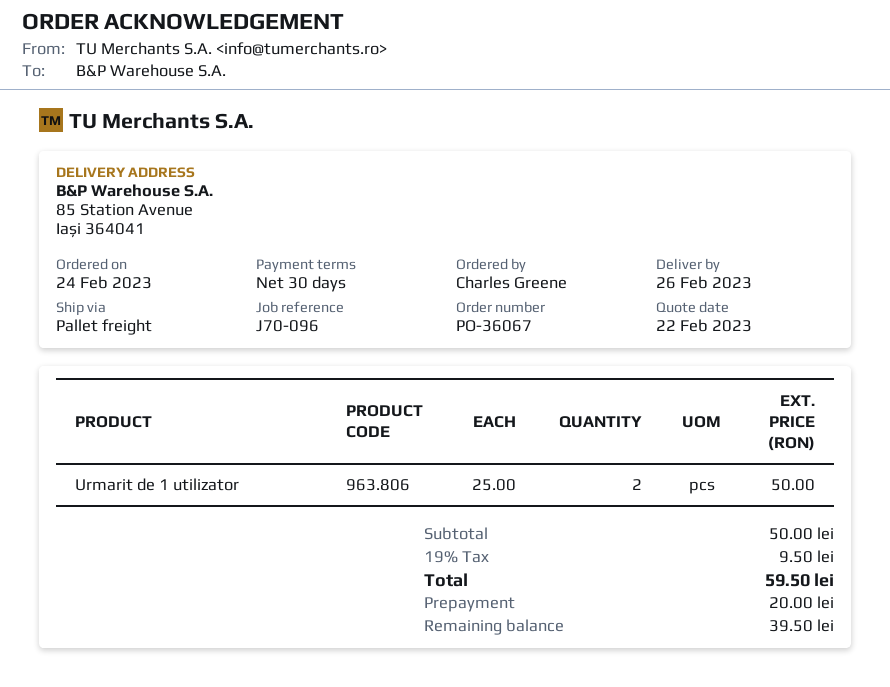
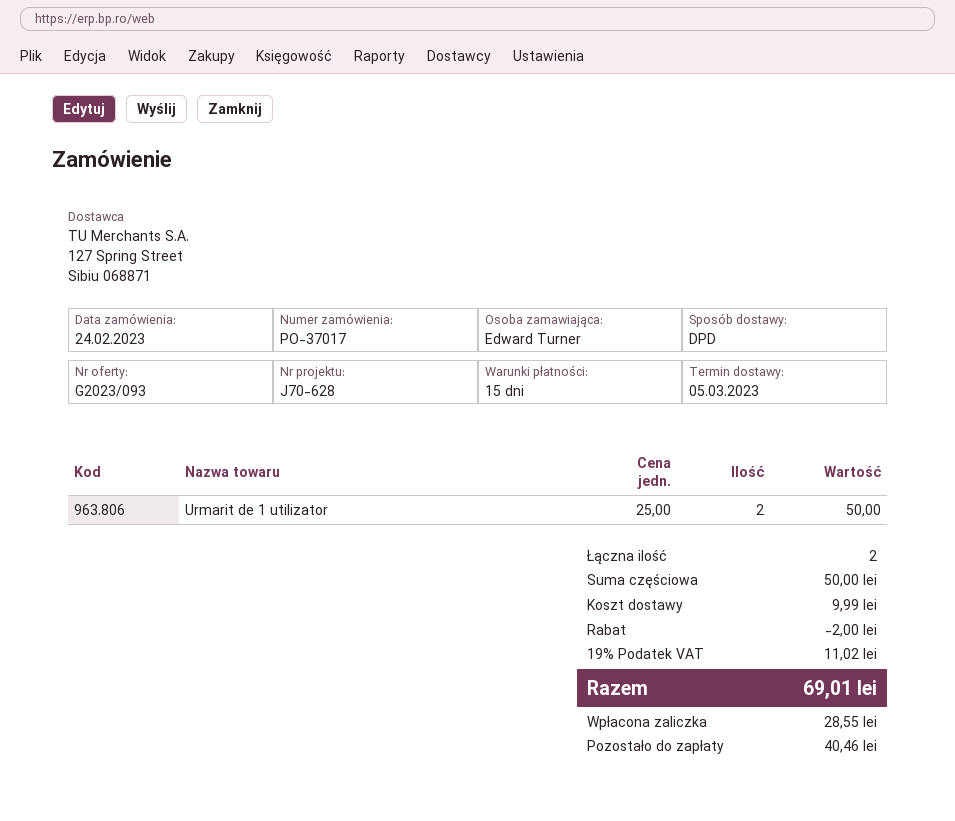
order number: PO-36067 -> PO-37017
delivery date: 2023-02-26 -> 2023-03-05
payment terms: 30 days -> 15 days
reference: J70-096 -> J70-628
ordered by: Charles Greene -> Edward Turner
shipping method: pallet freight -> DPD
discount: none -> 2.00
shipping: none -> 9.99
tax: 19% = 9.50 -> 19% = 11.02
total: 59.50 -> 69.01
deposit: 20.00 -> 28.55
balance: 39.50 -> 40.46

